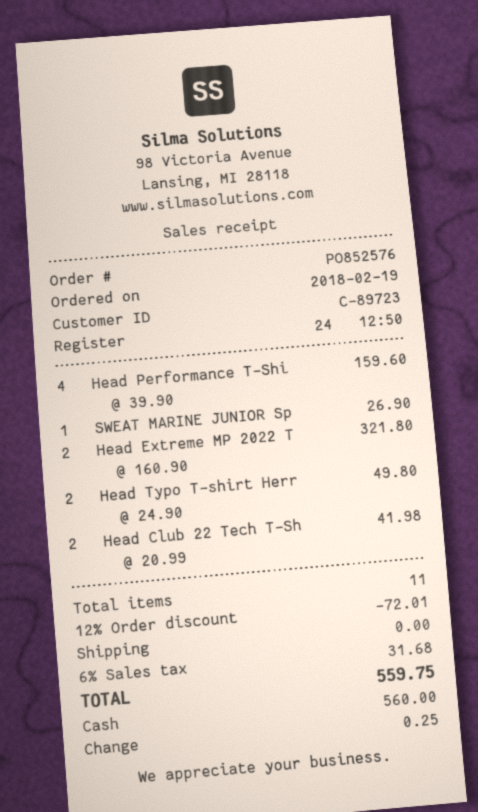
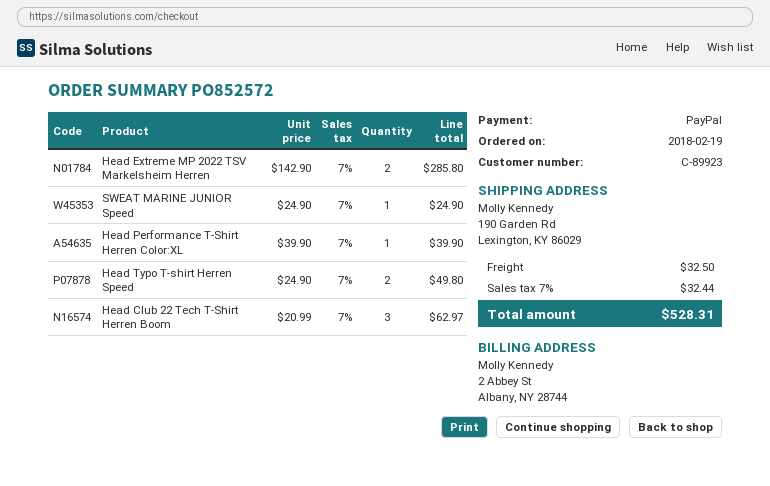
order number: PO852576 -> PO852572
customer number: C-89723 -> C-89923
payment method: cash -> PayPal
Head Performance T-Shi: 4 x 39.90 = 159.60 -> 1 x 39.90 = 39.90
SWEAT MARINE JUNIOR Sp: 1 x 26.90 = 26.90 -> 1 x 24.90 = 24.90
Head Extreme MP 2022 T: 2 x 160.90 = 321.80 -> 2 x 142.90 = 285.80
Head Club 22 Tech T-Sh: 2 x 20.99 = 41.98 -> 3 x 20.99 = 62.97
discount: 12% = 72.01 -> none
shipping: 0.00 -> 32.50
tax: 6% = 31.68 -> 7% = 32.44
total: 559.75 -> 528.31

